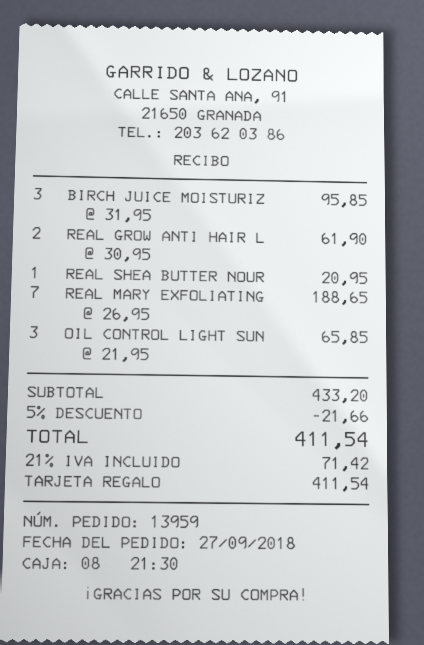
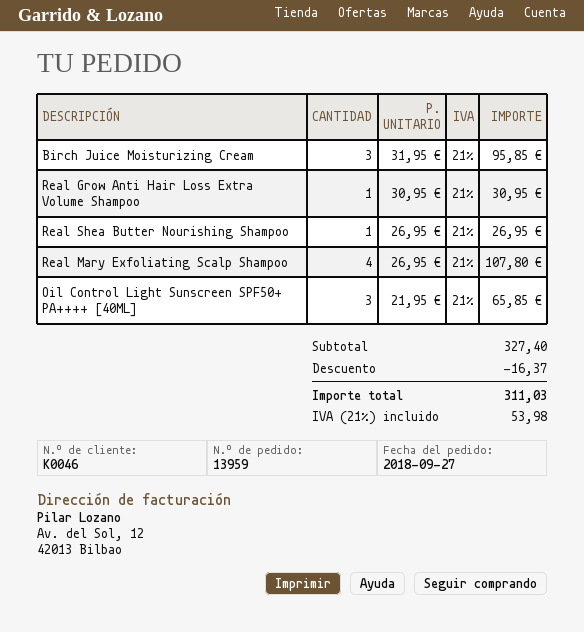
REAL GROW ANTI HAIR L: 2 x 30.95 = 61.90 -> 1 x 30.95 = 30.95
REAL SHEA BUTTER NOUR: 1 x 20.95 = 20.95 -> 1 x 26.95 = 26.95
REAL MARY EXFOLIATING: 7 x 26.95 = 188.65 -> 4 x 26.95 = 107.80
subtotal: 433.20 -> 327.40
discount: 21.66 -> 16.37
tax: 21% = 71.42 -> 21% = 53.98
total: 411.54 -> 311.03

